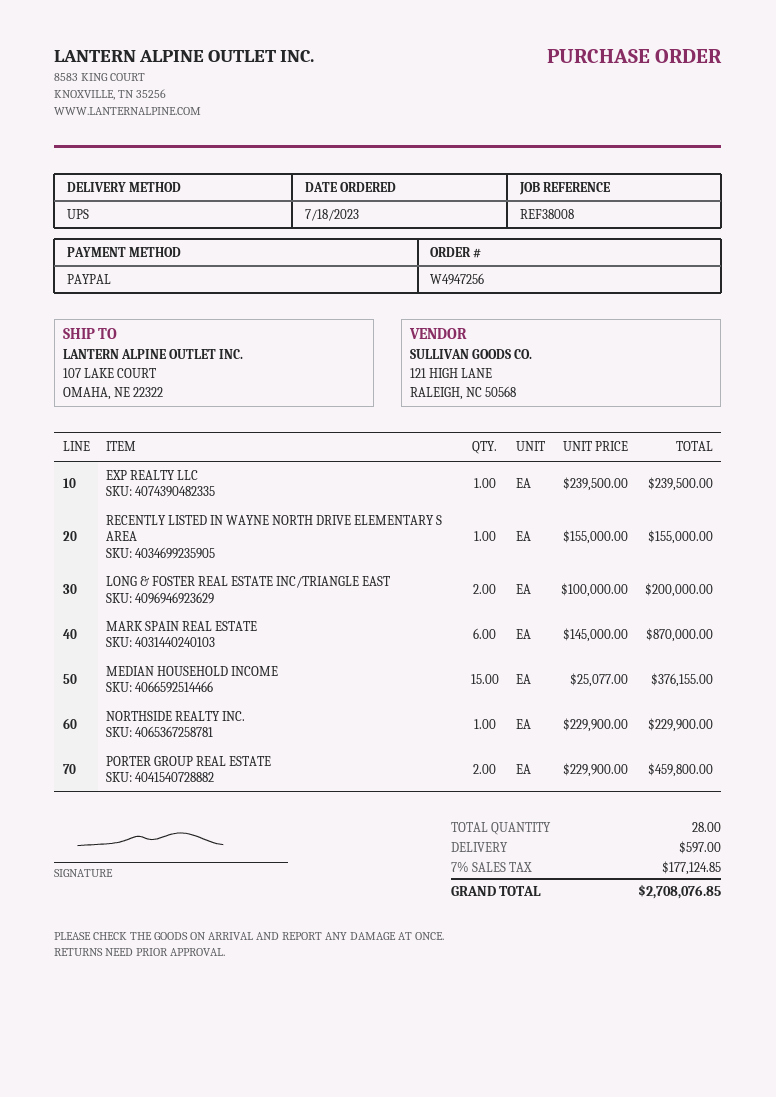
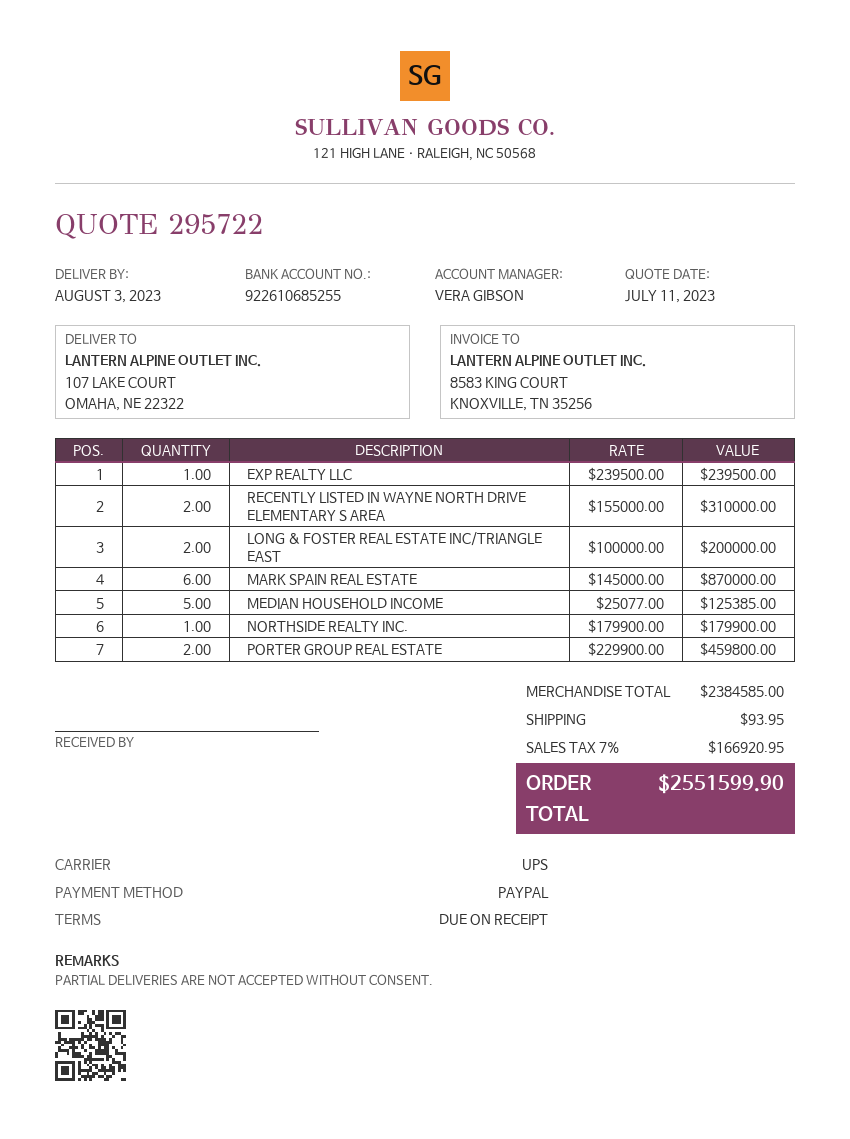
RECENTLY LISTED IN WAYNE NORTH DRIVE ELEMENTARY S AREA: 1 x 155000.00 = 155000.00 -> 2 x 155000.00 = 310000.00
MEDIAN HOUSEHOLD INCOME: 15 x 25077.00 = 376155.00 -> 5 x 25077.00 = 125385.00
NORTHSIDE REALTY INC.: 1 x 229900.00 = 229900.00 -> 1 x 179900.00 = 179900.00
shipping: 597.00 -> 93.95
tax: 7% = 177124.85 -> 7% = 166920.95
total: 2708076.85 -> 2551599.90

